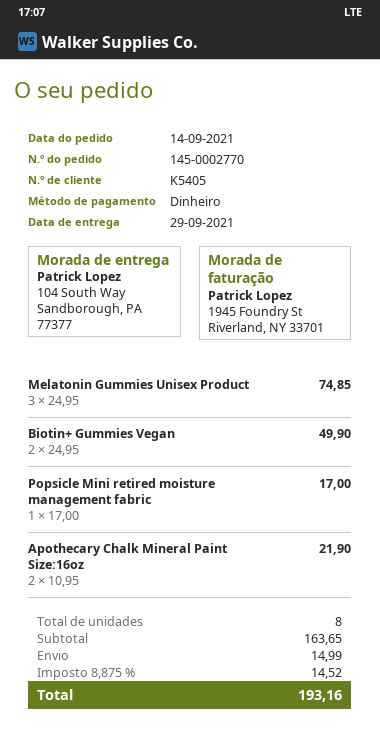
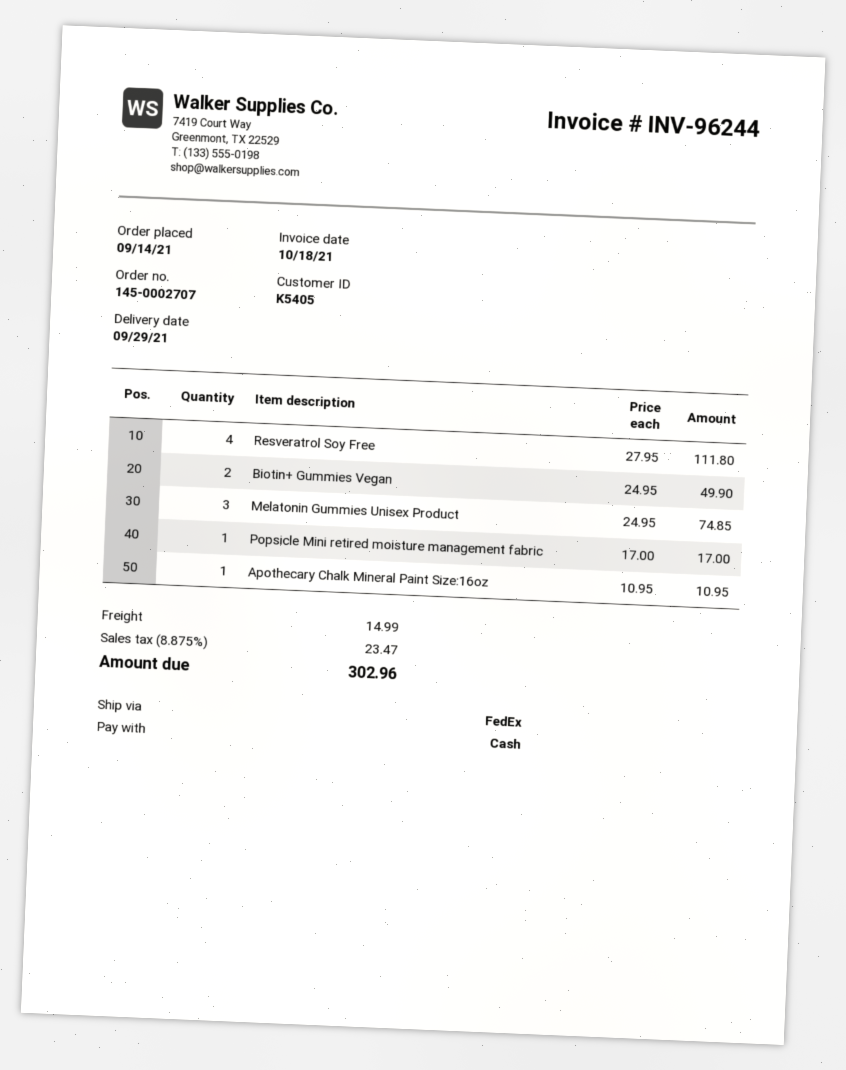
order number: 145-0002770 -> 145-0002707
Apothecary Chalk Mineral Paint Size:16oz: 2 x 10.95 = 21.90 -> 1 x 10.95 = 10.95
Resveratrol Soy Free: none -> 4 x 27.95 = 111.80
tax: 8.875% = 14.52 -> 8.875% = 23.47
total: 193.16 -> 302.96

